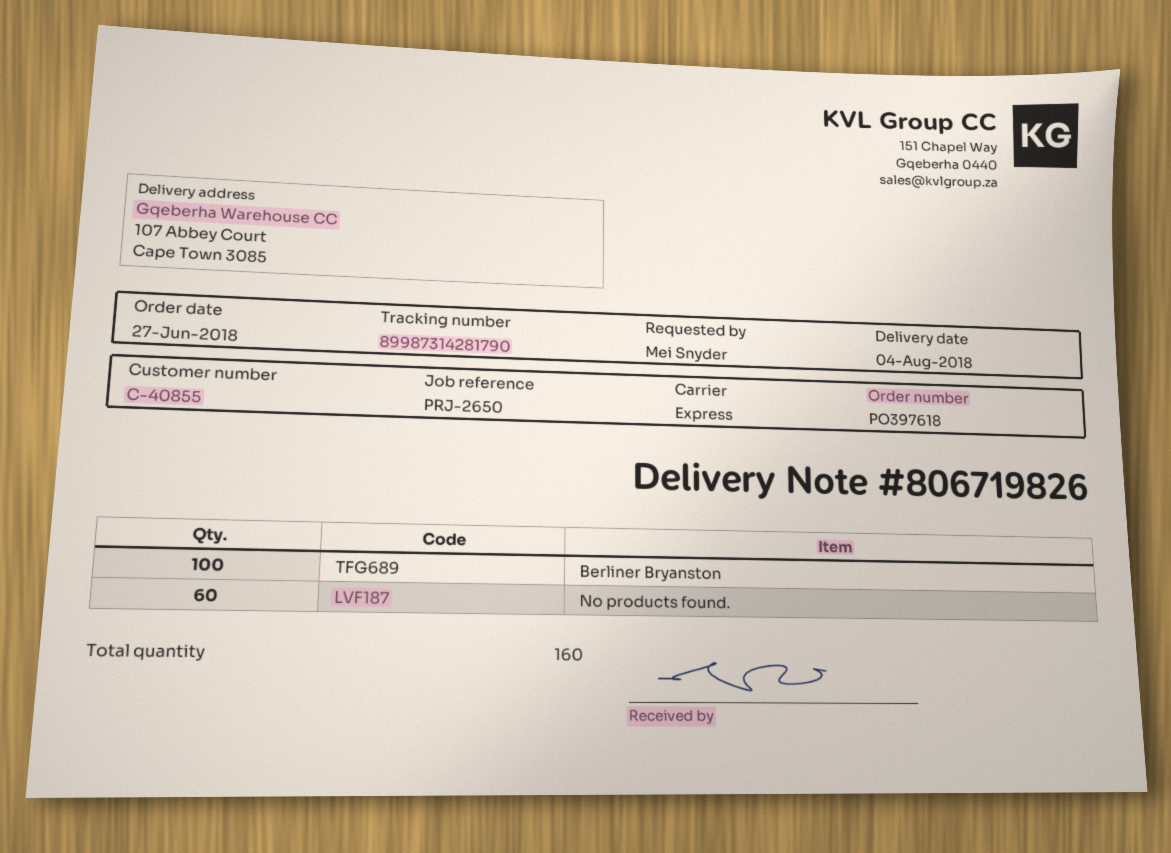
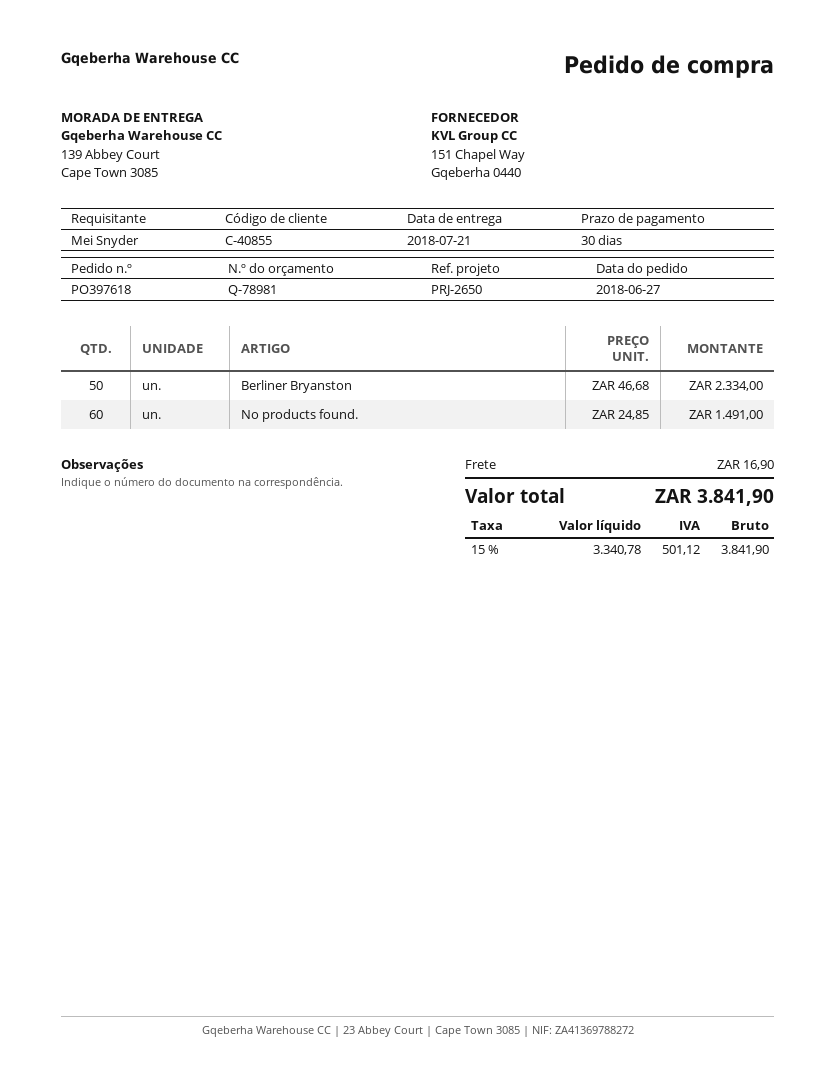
delivery date: 2018-08-04 -> 2018-07-21
ship to: 107 Abbey Court, Cape Town 3085 -> 139 Abbey Court, Cape Town 3085
Berliner Bryanston: 100 -> 50

